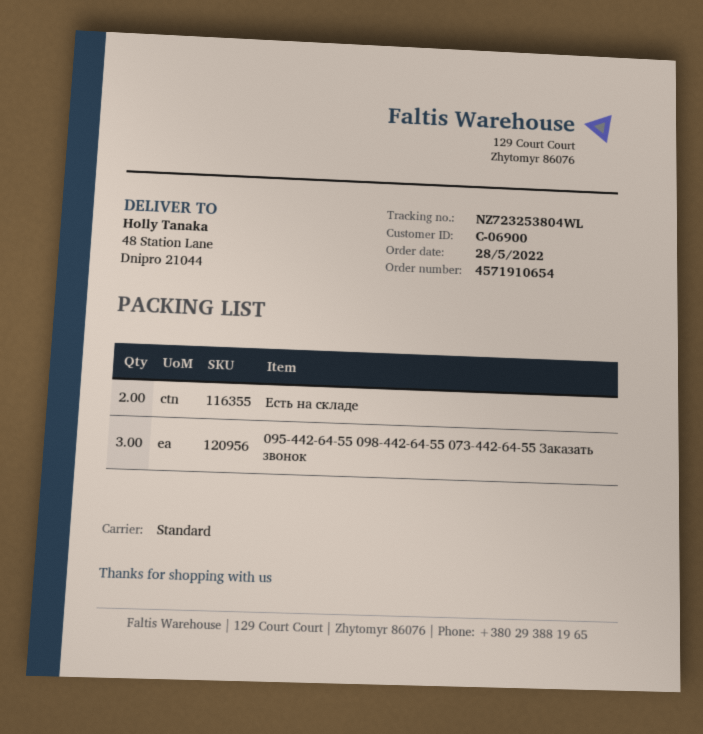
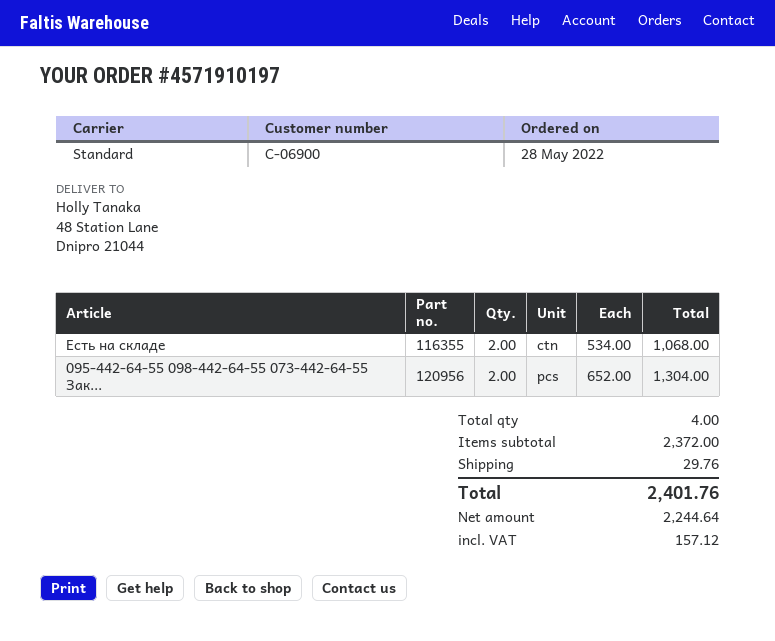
order number: 4571910654 -> 4571910197
095-442-64-55 098-442-64-55 073-442-64-55 Заказать звонок: 3 -> 2

